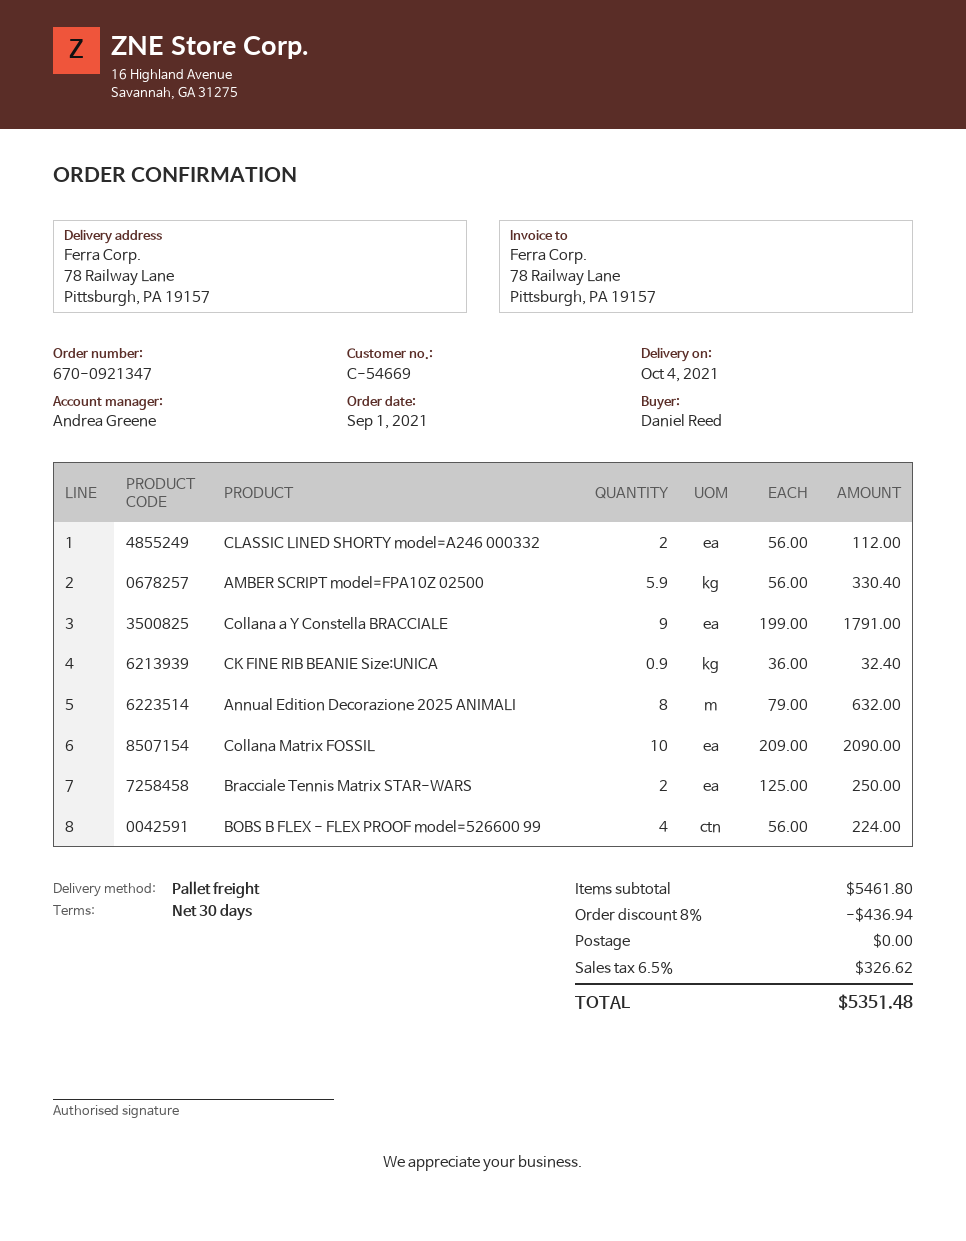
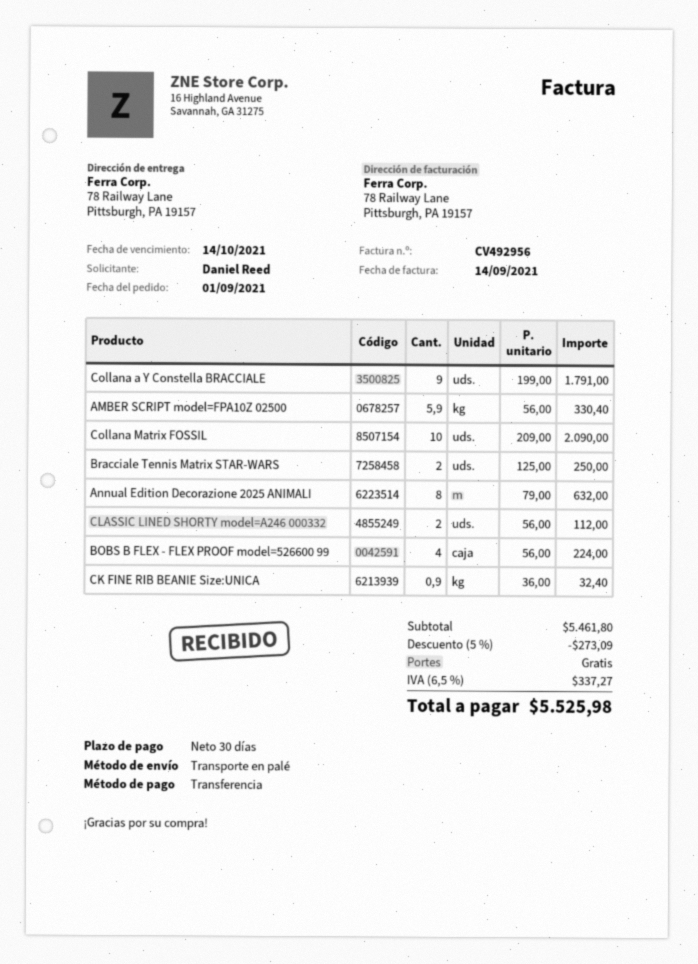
discount: 8% = 436.94 -> 5% = 273.09
tax: 6.5% = 326.62 -> 6.5% = 337.27
total: 5351.48 -> 5525.98

